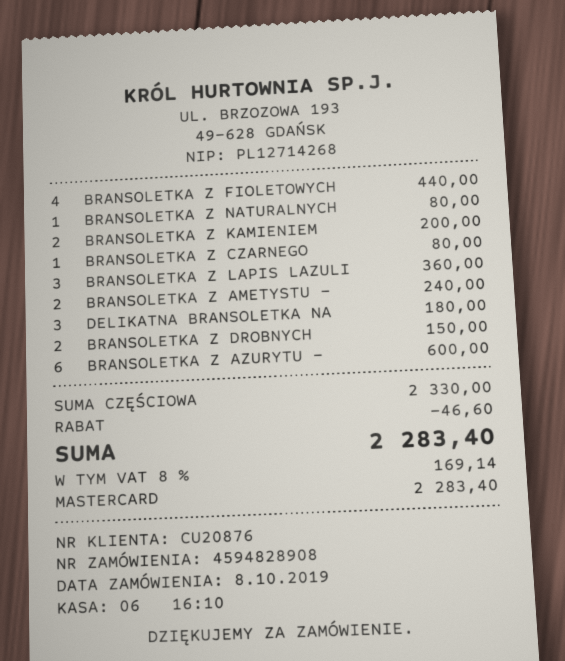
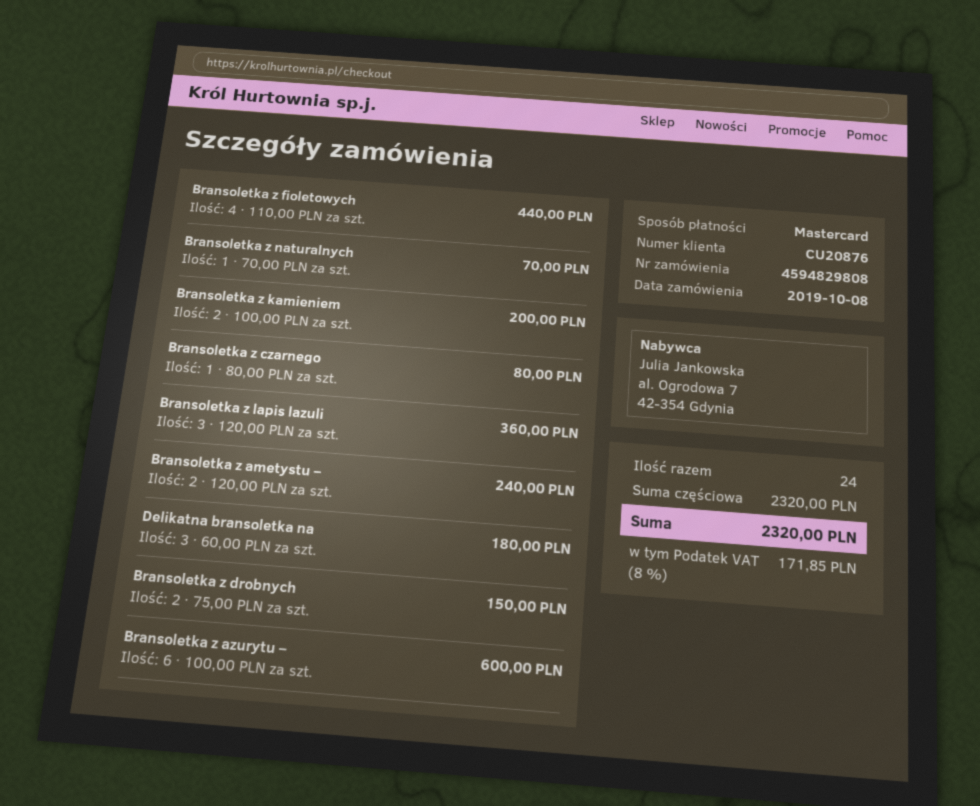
order number: 4594828908 -> 4594829808
BRANSOLETKA Z NATURALNYCH: 1 for 80.00 -> 1 for 70.00
subtotal: 2330.00 -> 2320.00
discount: 46.60 -> none
tax: 8% = 169.14 -> 8% = 171.85
total: 2283.40 -> 2320.00

